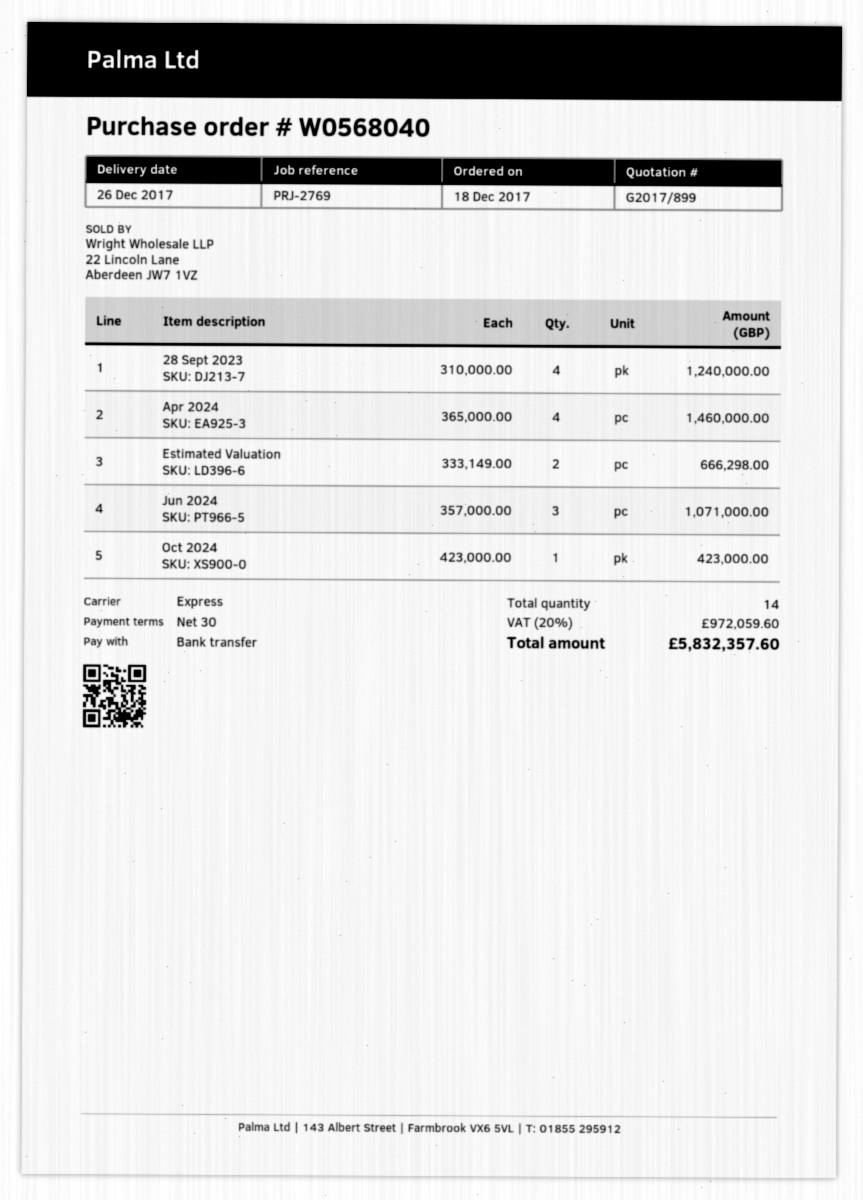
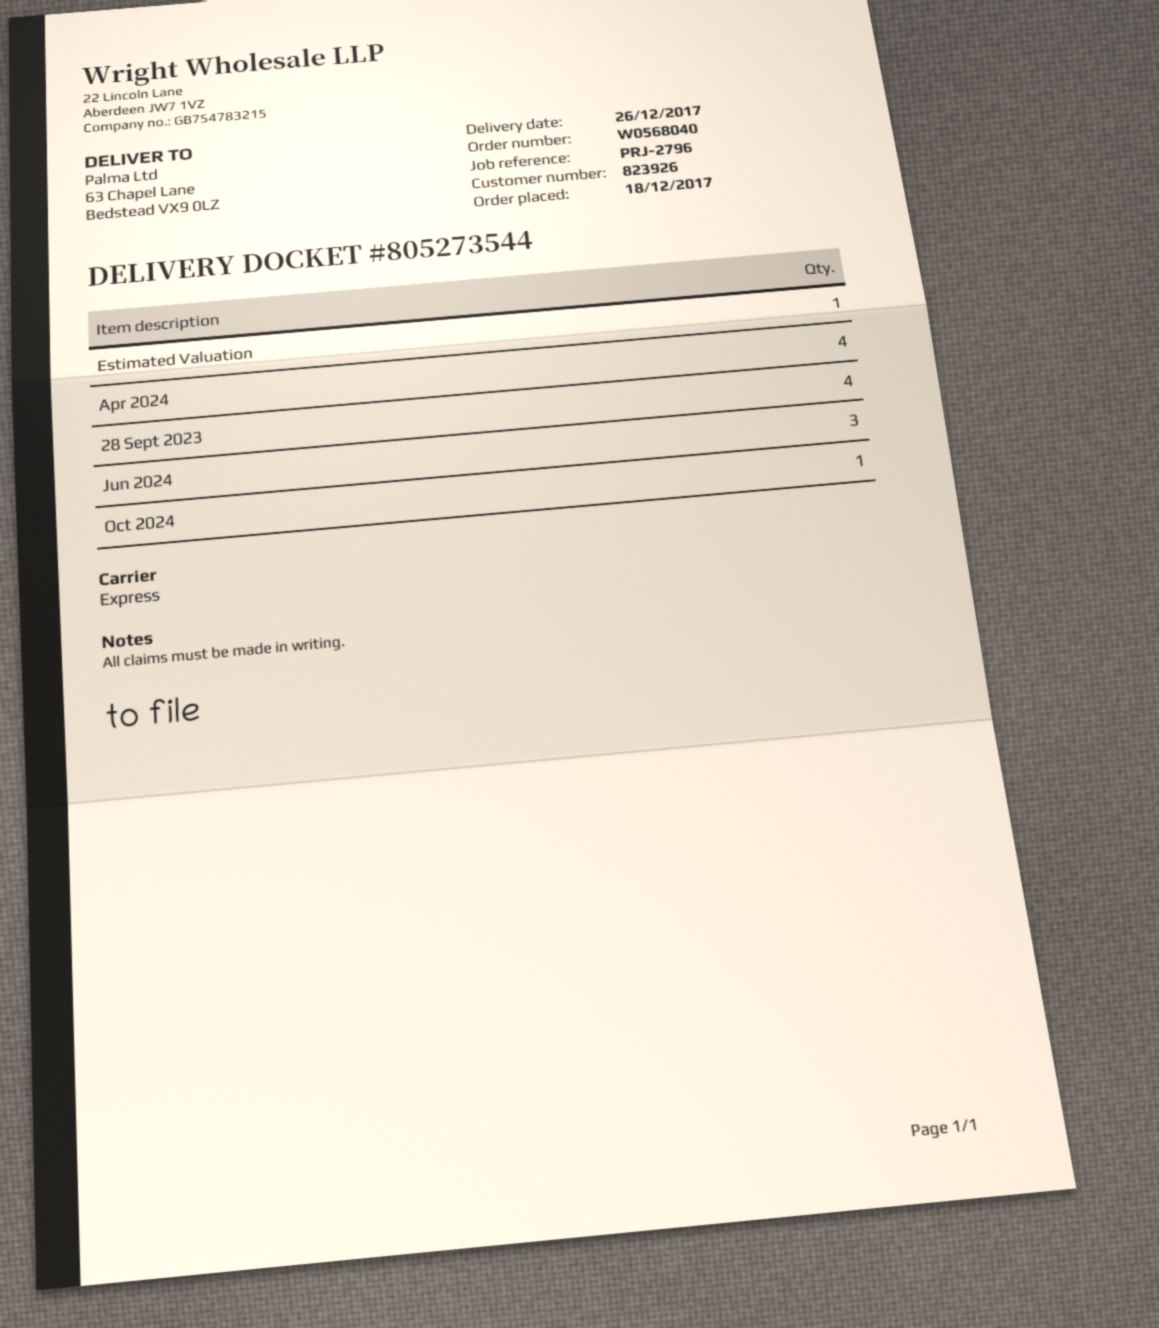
reference: PRJ-2769 -> PRJ-2796
Estimated Valuation: 2 -> 1

